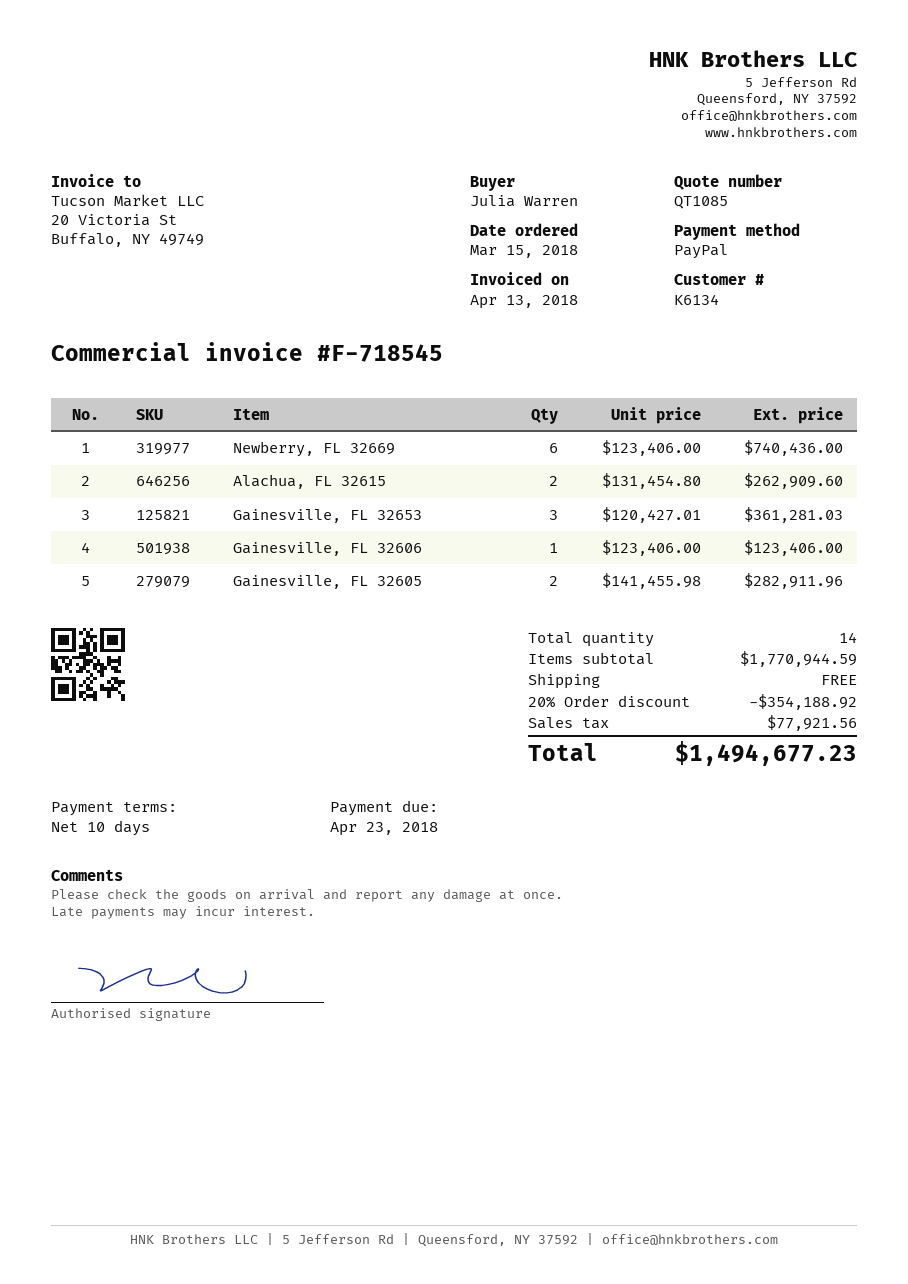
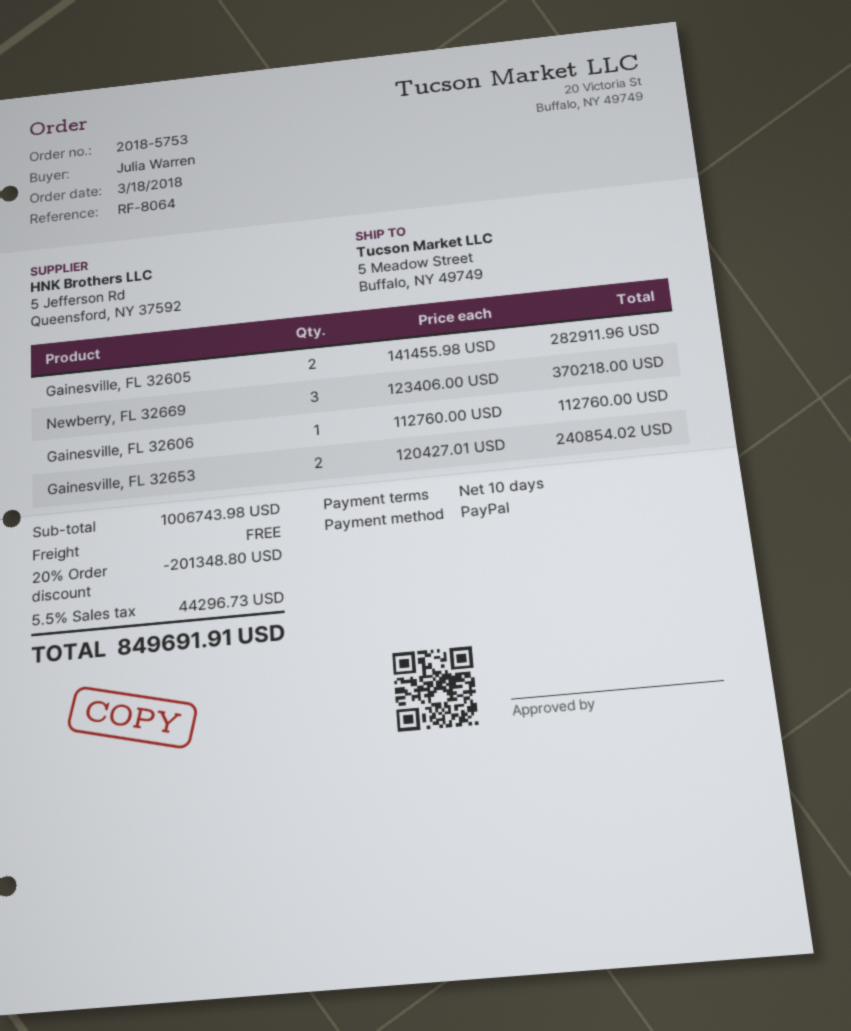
order date: 2018-03-15 -> 2018-03-18
Newberry, FL 32669: 6 x 123406.00 = 740436.00 -> 3 x 123406.00 = 370218.00
Alachua, FL 32615: 2 x 131454.80 = 262909.60 -> none
Gainesville, FL 32653: 3 x 120427.01 = 361281.03 -> 2 x 120427.01 = 240854.02
Gainesville, FL 32606: 1 x 123406.00 = 123406.00 -> 1 x 112760.00 = 112760.00
subtotal: 1770944.59 -> 1006743.98
discount: 20% = 354188.92 -> 20% = 201348.80
tax: 77921.56 -> 44296.73
total: 1494677.23 -> 849691.91

